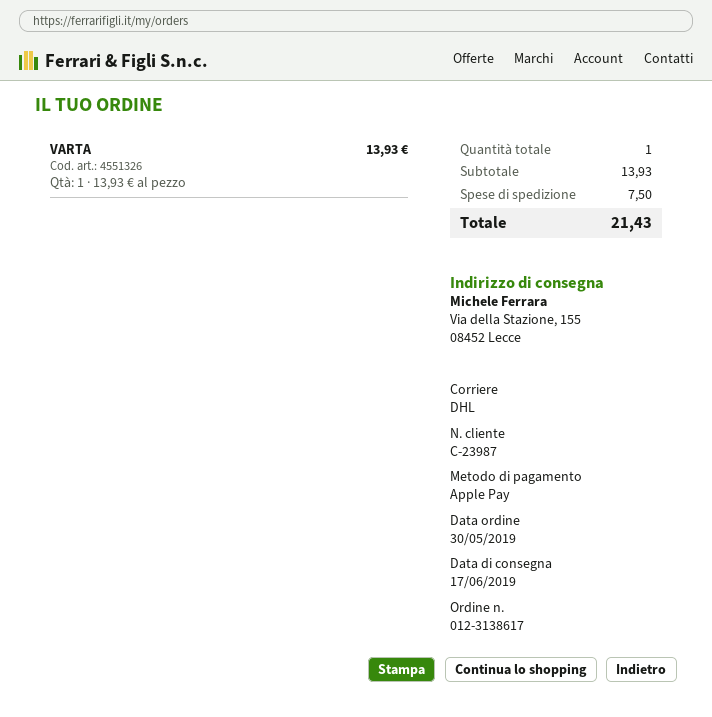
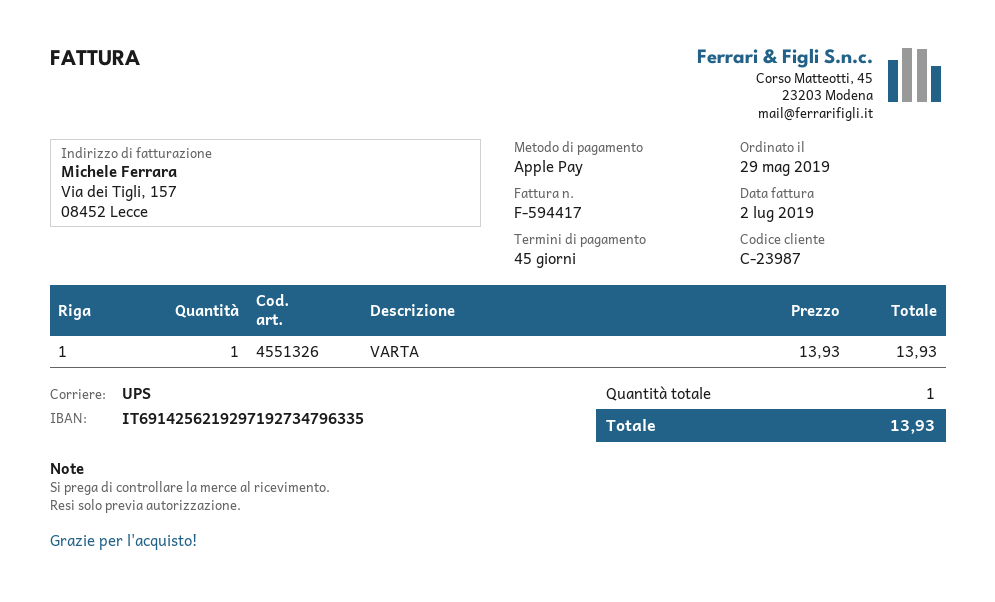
order date: 2019-05-30 -> 2019-05-29
shipping method: DHL -> UPS
shipping: 7.50 -> none
total: 21.43 -> 13.93

